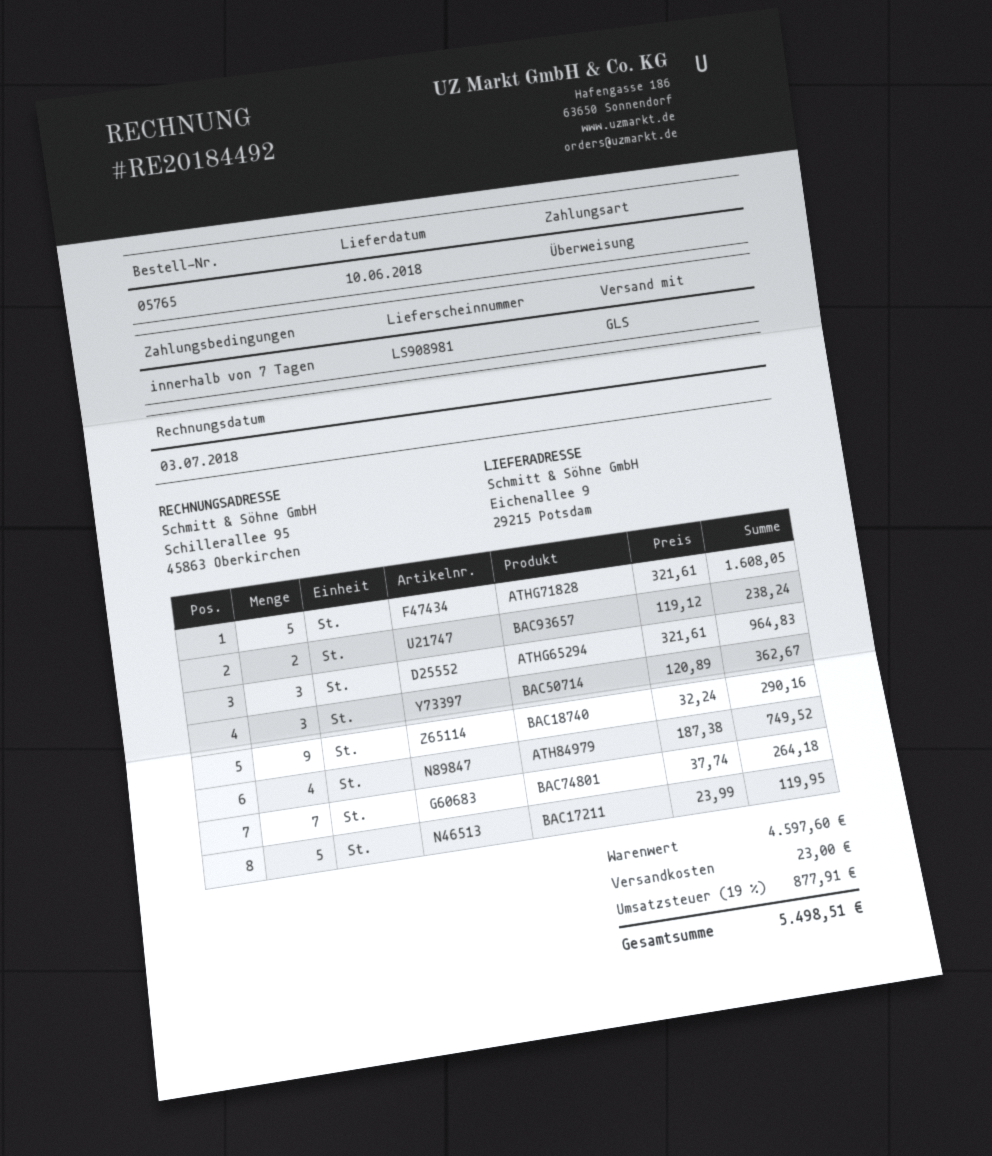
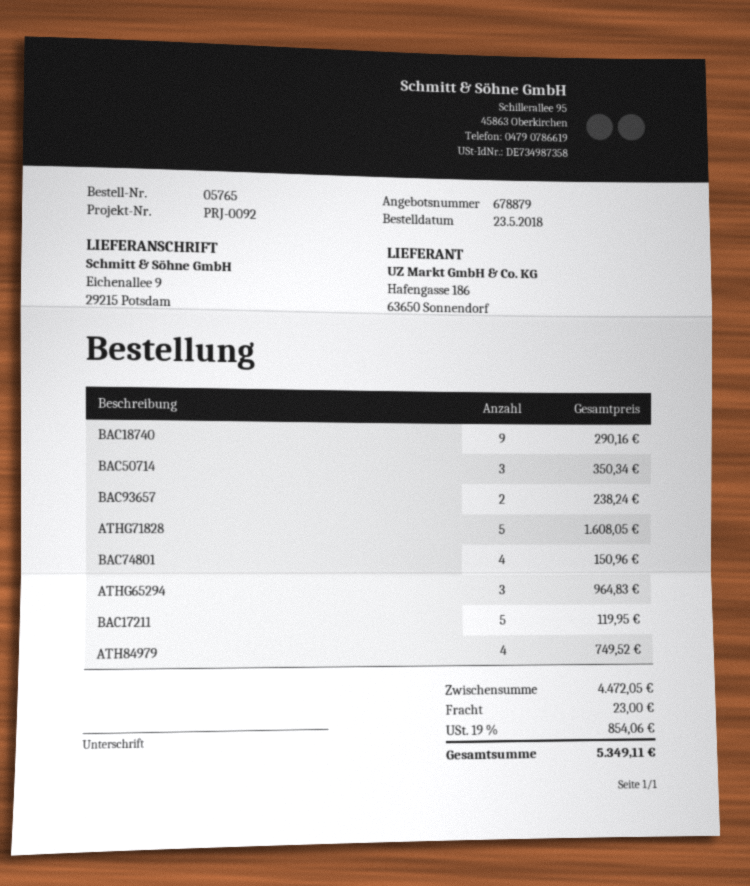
BAC50714: 3 for 362.67 -> 3 for 350.34
BAC74801: 7 for 264.18 -> 4 for 150.96
subtotal: 4597.60 -> 4472.05
tax: 19% = 877.91 -> 19% = 854.06
total: 5498.51 -> 5349.11

